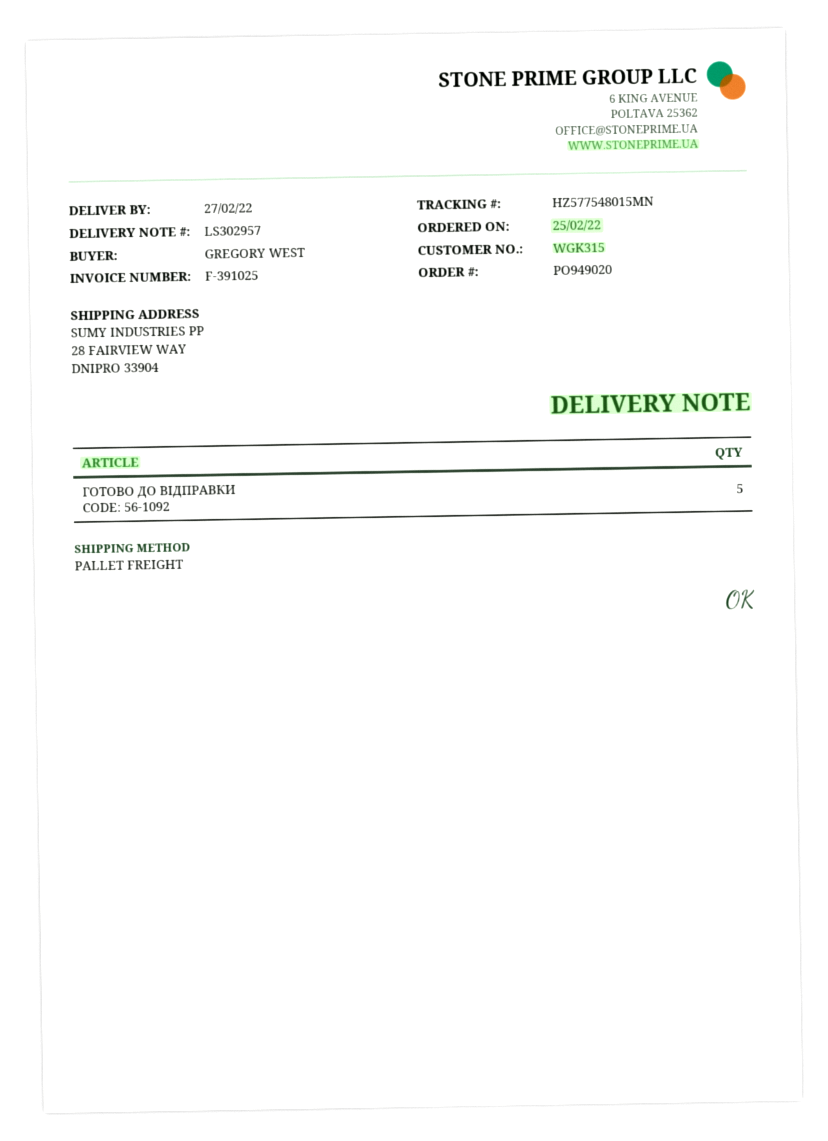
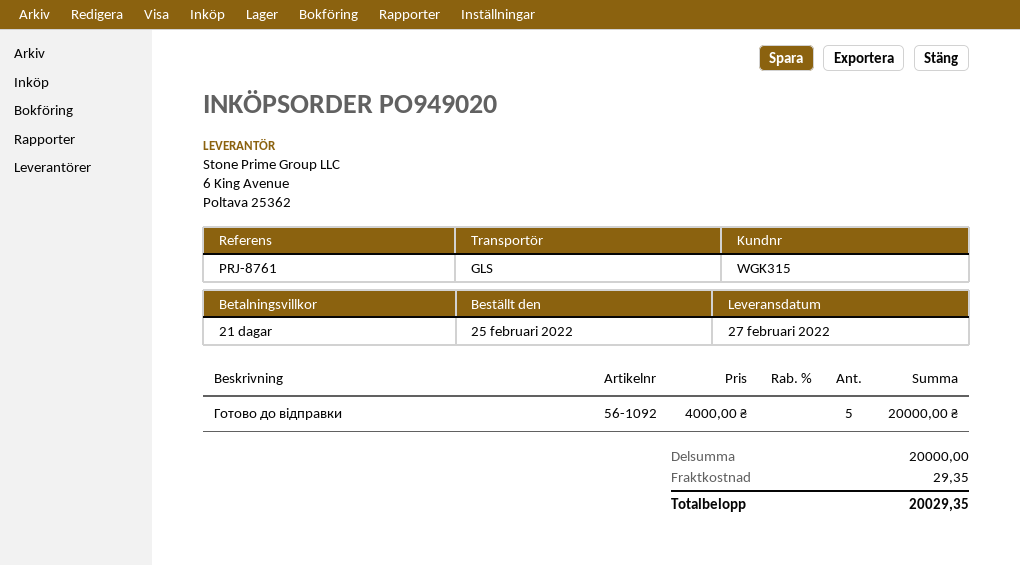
shipping method: pallet freight -> GLS

